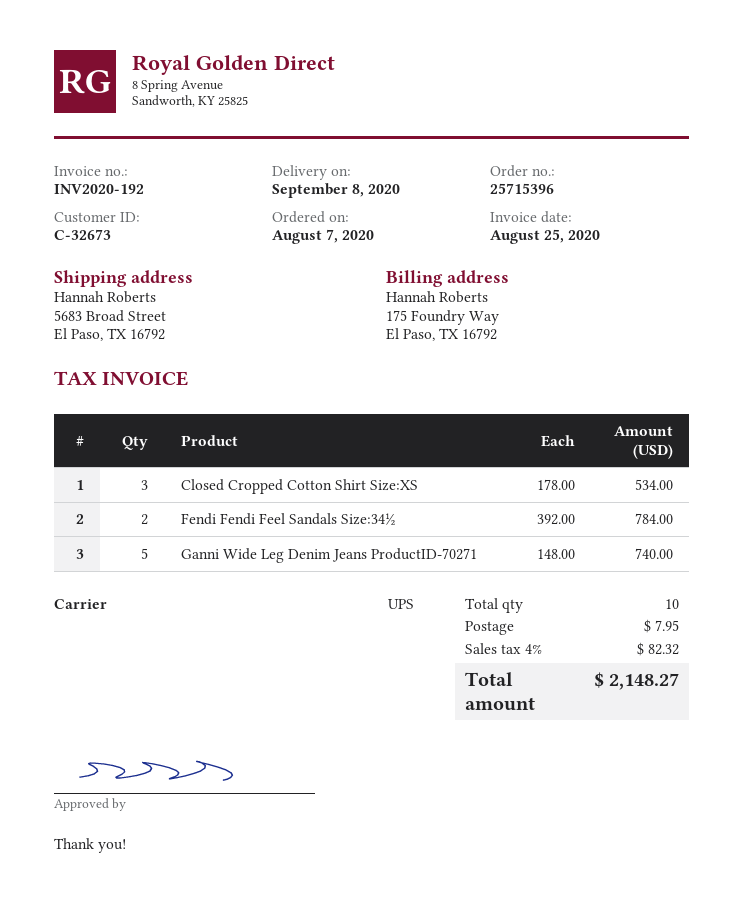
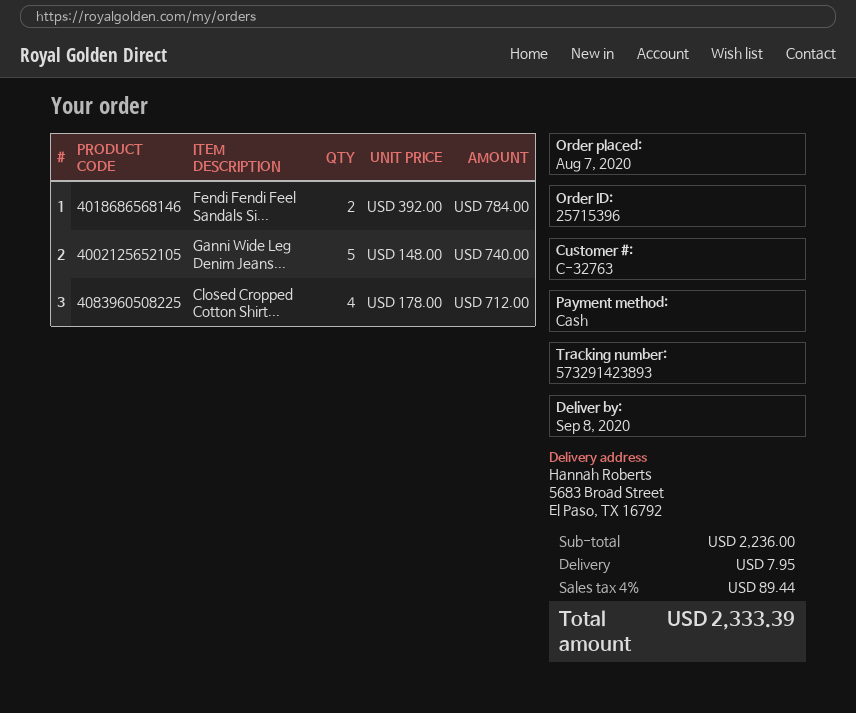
customer number: C-32673 -> C-32763
Closed Cropped Cotton Shirt Size:XS: 3 x 178.00 = 534.00 -> 4 x 178.00 = 712.00
tax: 4% = 82.32 -> 4% = 89.44
total: 2148.27 -> 2333.39

